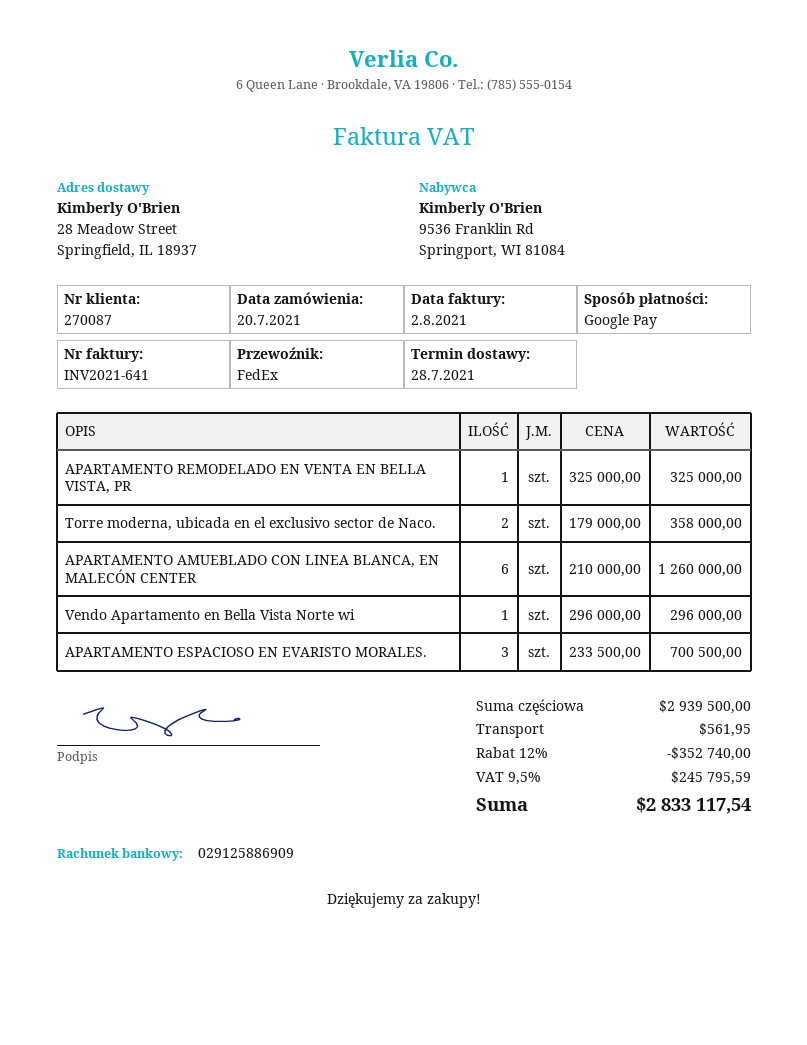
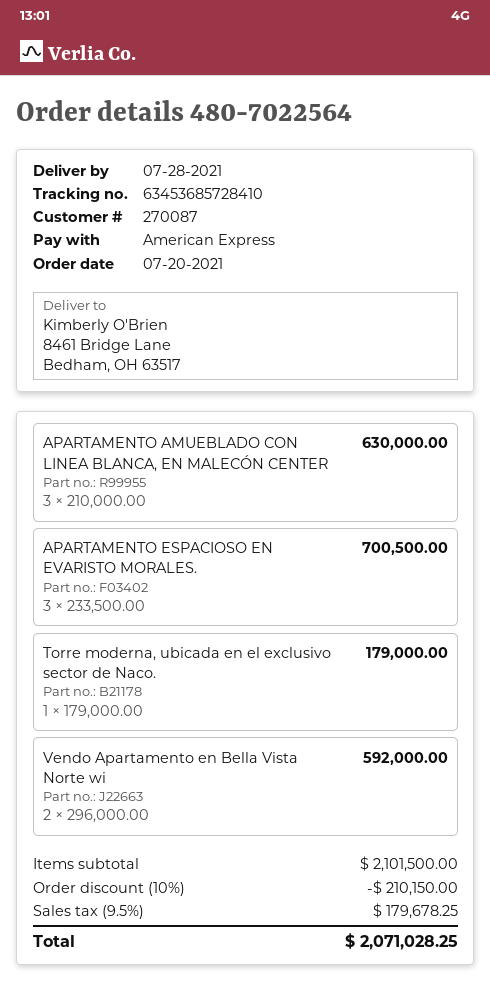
payment method: Google Pay -> American Express
ship to: 28 Meadow Street, Springfield, IL 18937 -> 8461 Bridge Lane, Bedham, OH 63517
APARTAMENTO REMODELADO EN VENTA EN BELLA VISTA, PR: 1 x 325000.00 = 325000.00 -> none
Torre moderna, ubicada en el exclusivo sector de Naco.: 2 x 179000.00 = 358000.00 -> 1 x 179000.00 = 179000.00
APARTAMENTO AMUEBLADO CON LINEA BLANCA, EN MALECÓN CENTER: 6 x 210000.00 = 1260000.00 -> 3 x 210000.00 = 630000.00
Vendo Apartamento en Bella Vista Norte wi: 1 x 296000.00 = 296000.00 -> 2 x 296000.00 = 592000.00
subtotal: 2939500.00 -> 2101500.00
discount: 12% = 352740.00 -> 10% = 210150.00
shipping: 561.95 -> none
tax: 9.5% = 245795.59 -> 9.5% = 179678.25
total: 2833117.54 -> 2071028.25

